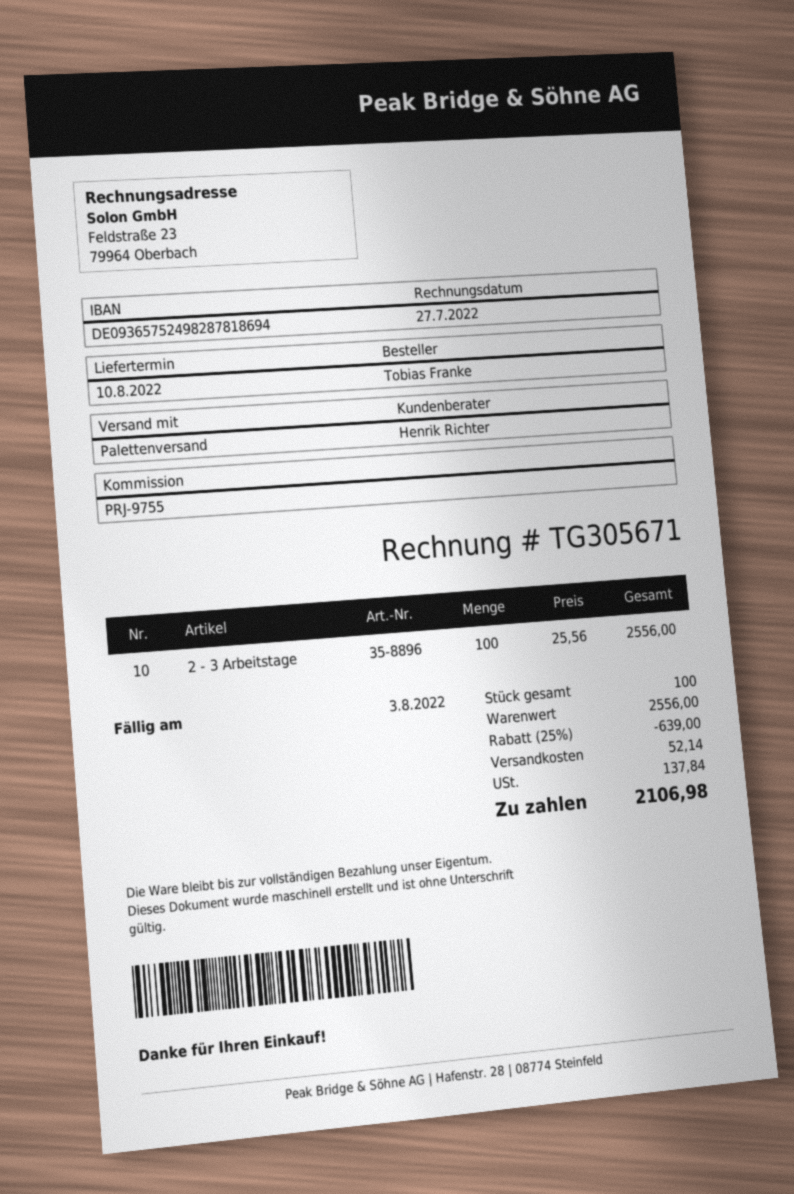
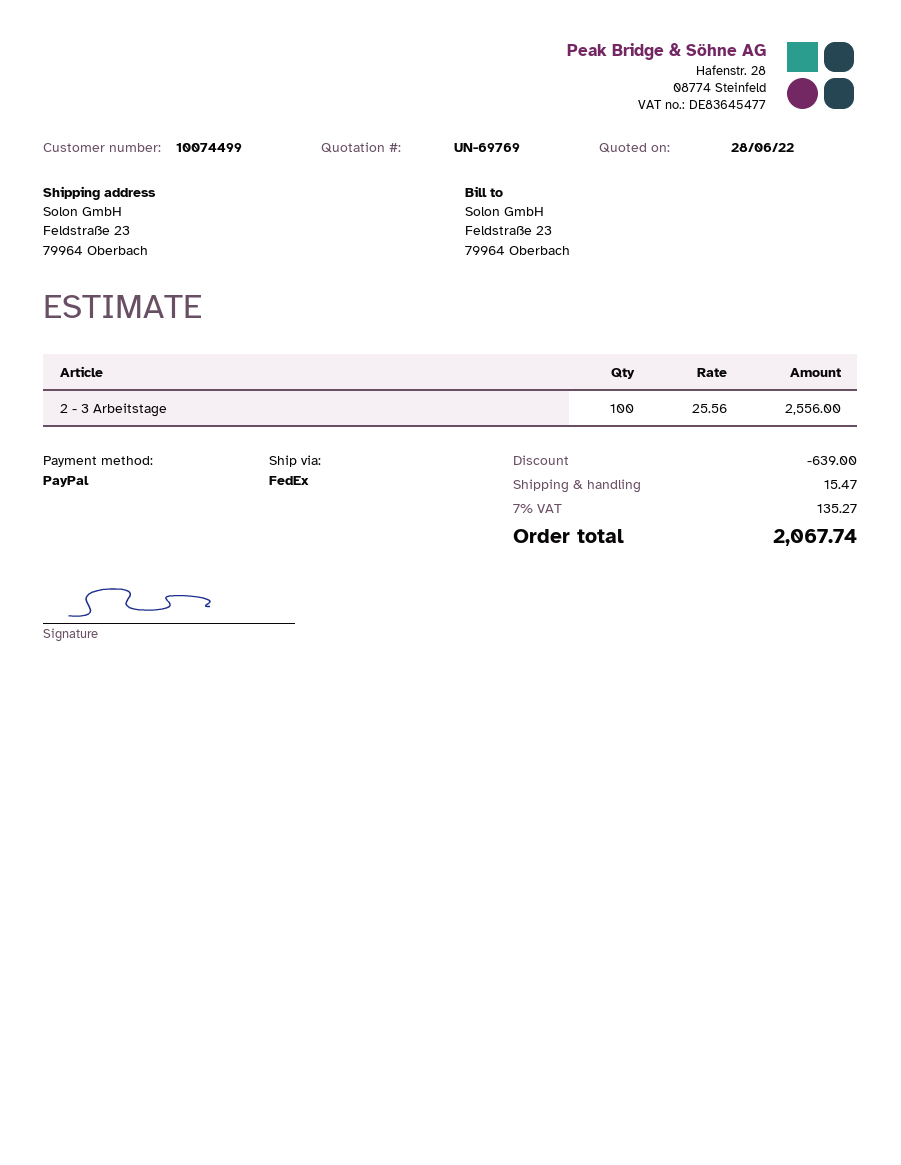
shipping method: pallet freight -> FedEx
shipping: 52.14 -> 15.47
tax: 137.84 -> 135.27
total: 2106.98 -> 2067.74

